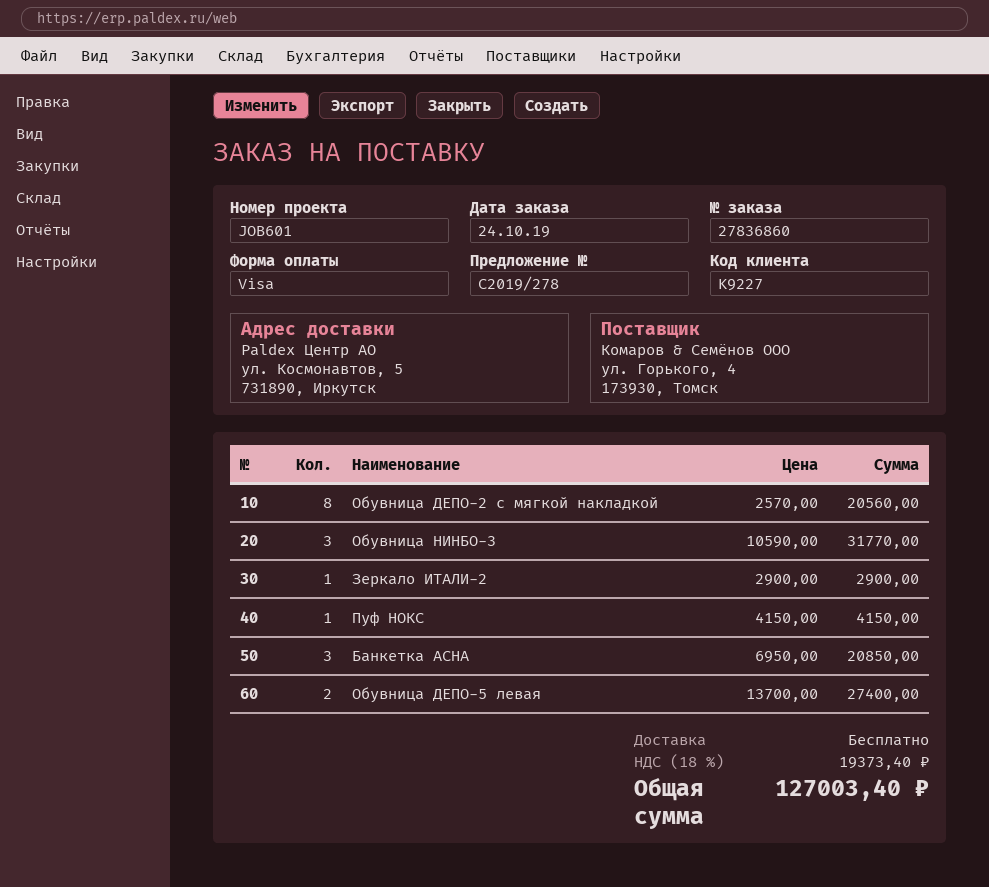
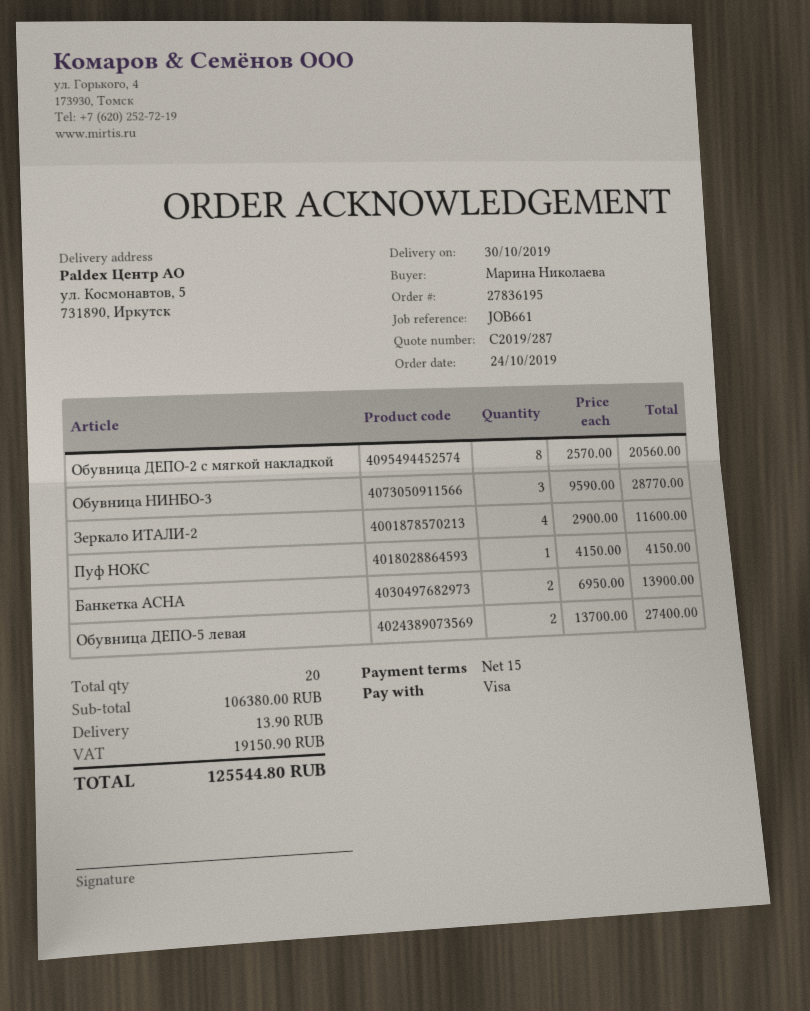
quote number: C2019/278 -> C2019/287
order number: 27836860 -> 27836195
reference: JOB601 -> JOB661
Обувница НИНБО-3: 3 x 10590.00 = 31770.00 -> 3 x 9590.00 = 28770.00
Зеркало ИТАЛИ-2: 1 x 2900.00 = 2900.00 -> 4 x 2900.00 = 11600.00
Банкетка АСНА: 3 x 6950.00 = 20850.00 -> 2 x 6950.00 = 13900.00
shipping: 0.00 -> 13.90
tax: 19373.40 -> 19150.90
total: 127003.40 -> 125544.80

